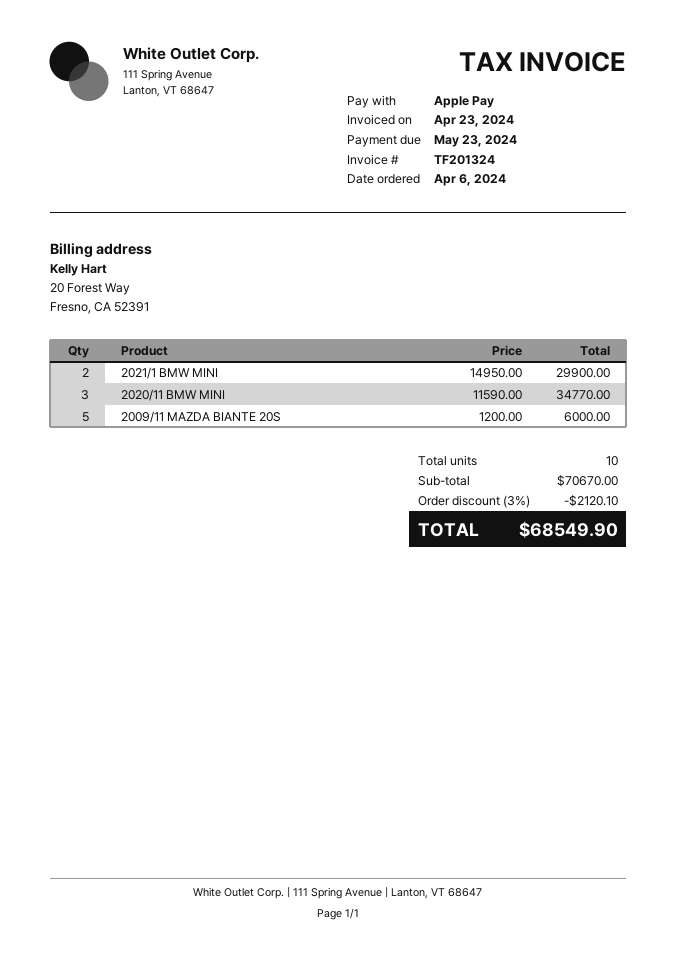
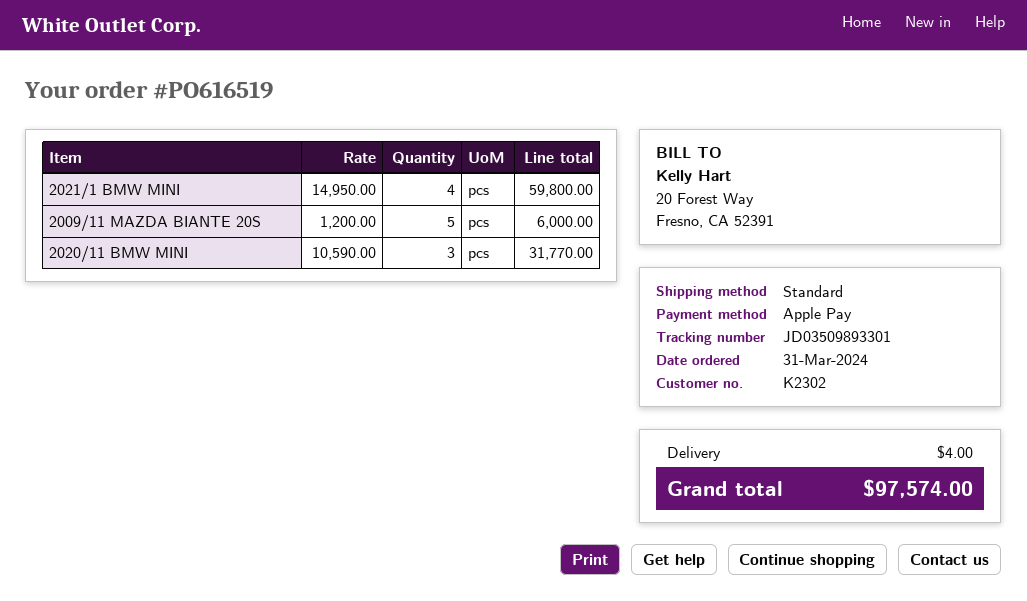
order date: 2024-04-06 -> 2024-03-31
2021/1 BMW MINI: 2 x 14950.00 = 29900.00 -> 4 x 14950.00 = 59800.00
2020/11 BMW MINI: 3 x 11590.00 = 34770.00 -> 3 x 10590.00 = 31770.00
discount: 3% = 2120.10 -> none
shipping: none -> 4.00
total: 68549.90 -> 97574.00

